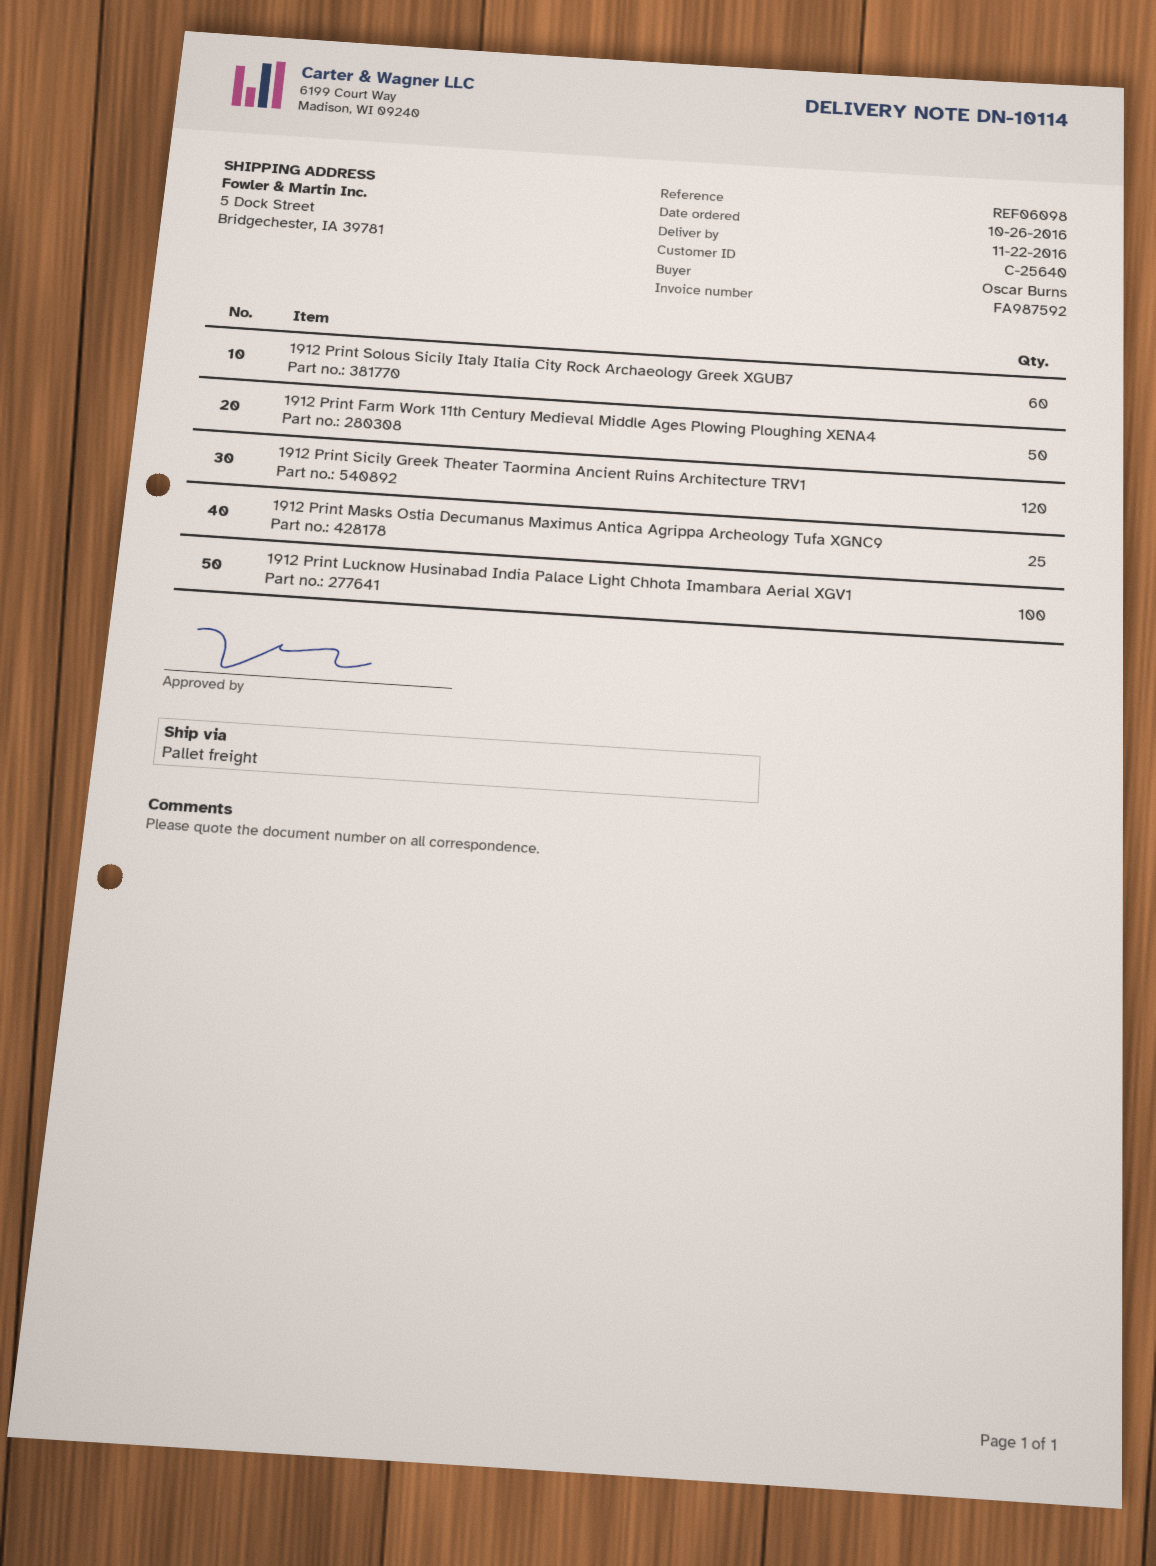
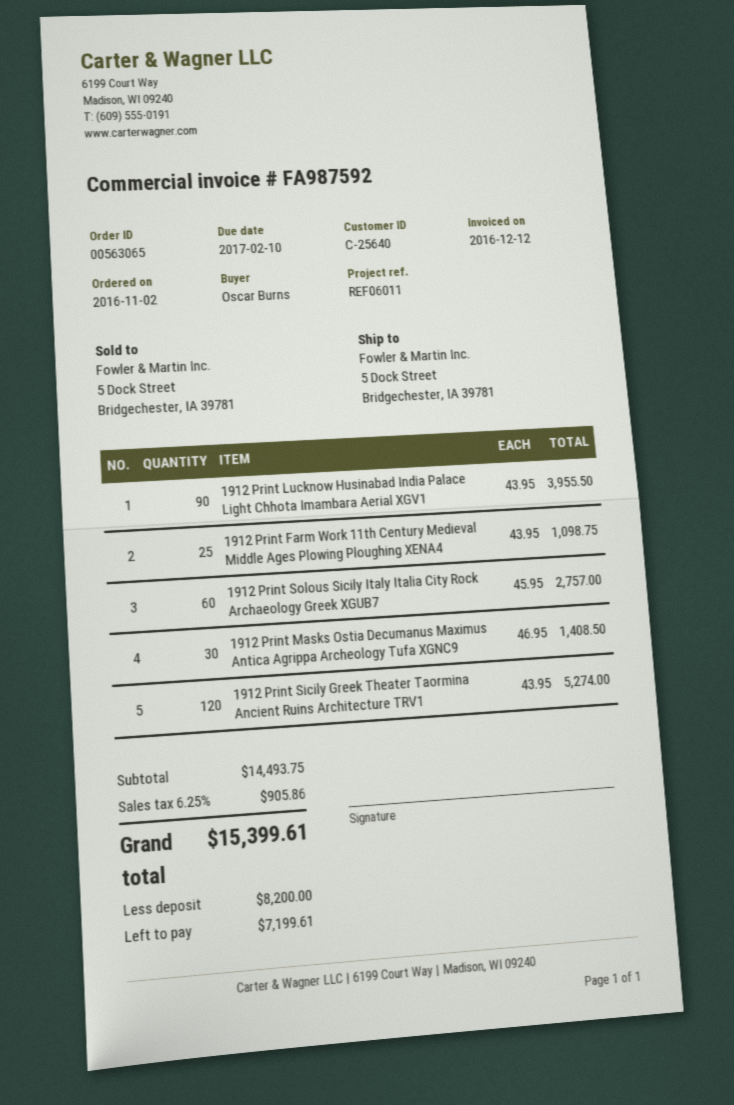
order date: 2016-10-26 -> 2016-11-02
reference: REF06098 -> REF06011
1912 Print Farm Work 11th Century Medieval Middle Ages Plowing Ploughing XENA4: 50 -> 25
1912 Print Masks Ostia Decumanus Maximus Antica Agrippa Archeology Tufa XGNC9: 25 -> 30
1912 Print Lucknow Husinabad India Palace Light Chhota Imambara Aerial XGV1: 100 -> 90

